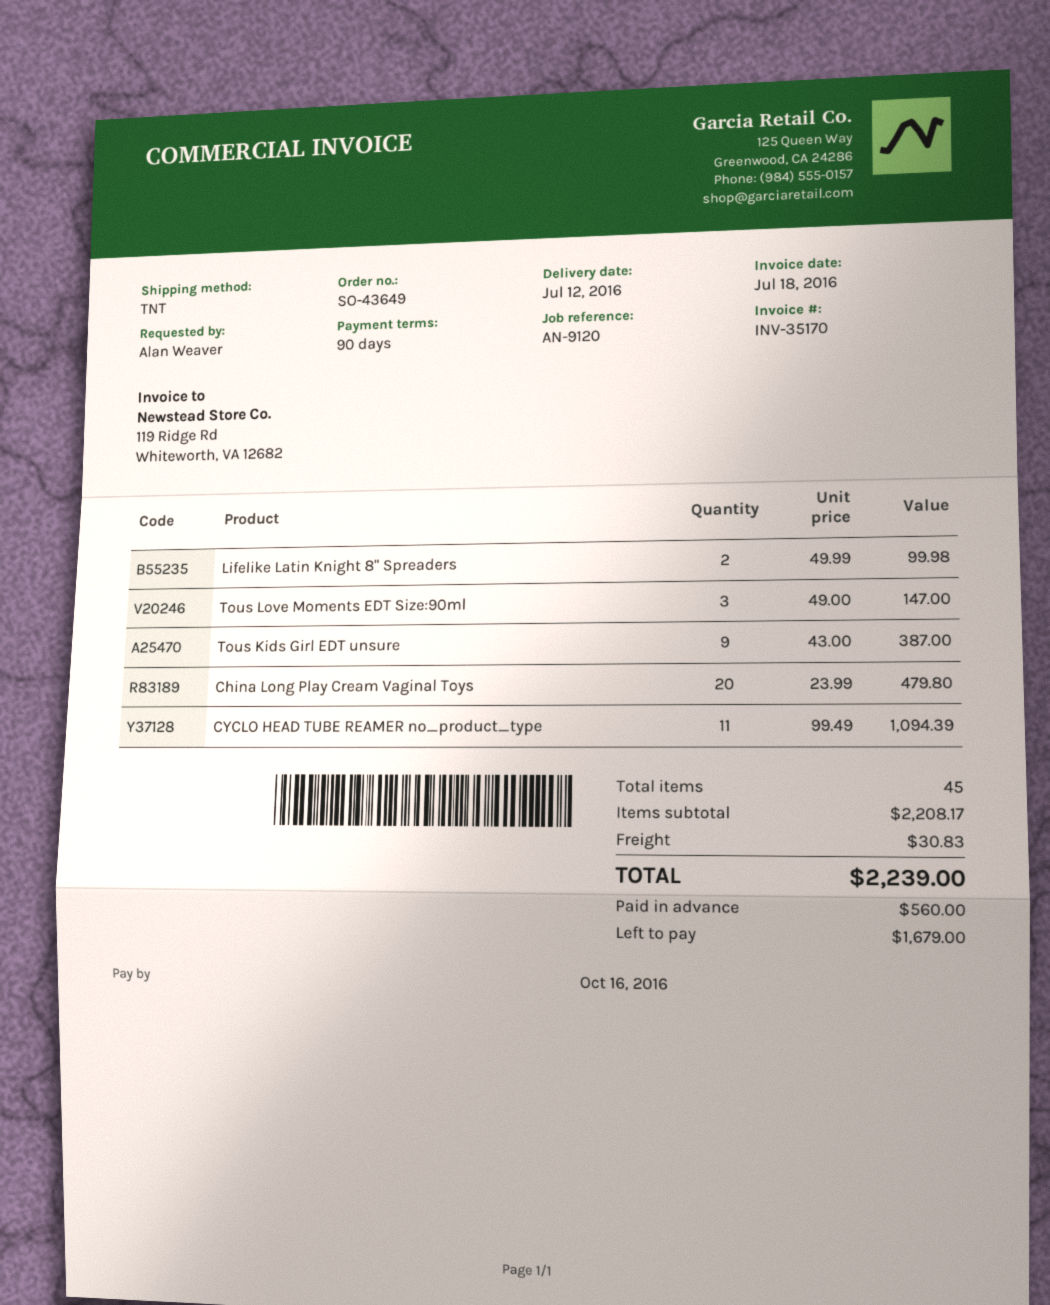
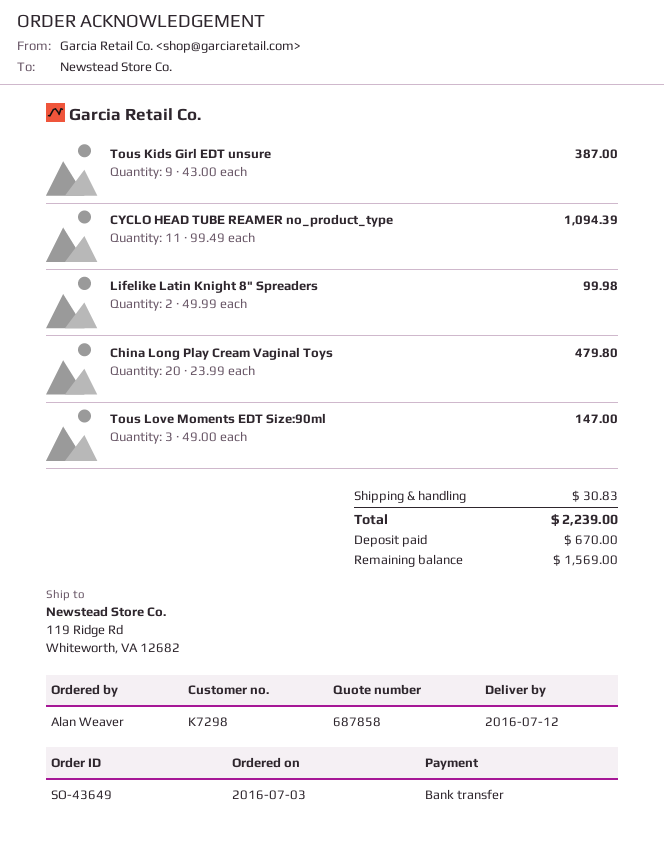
deposit: 560.00 -> 670.00
balance: 1679.00 -> 1569.00

